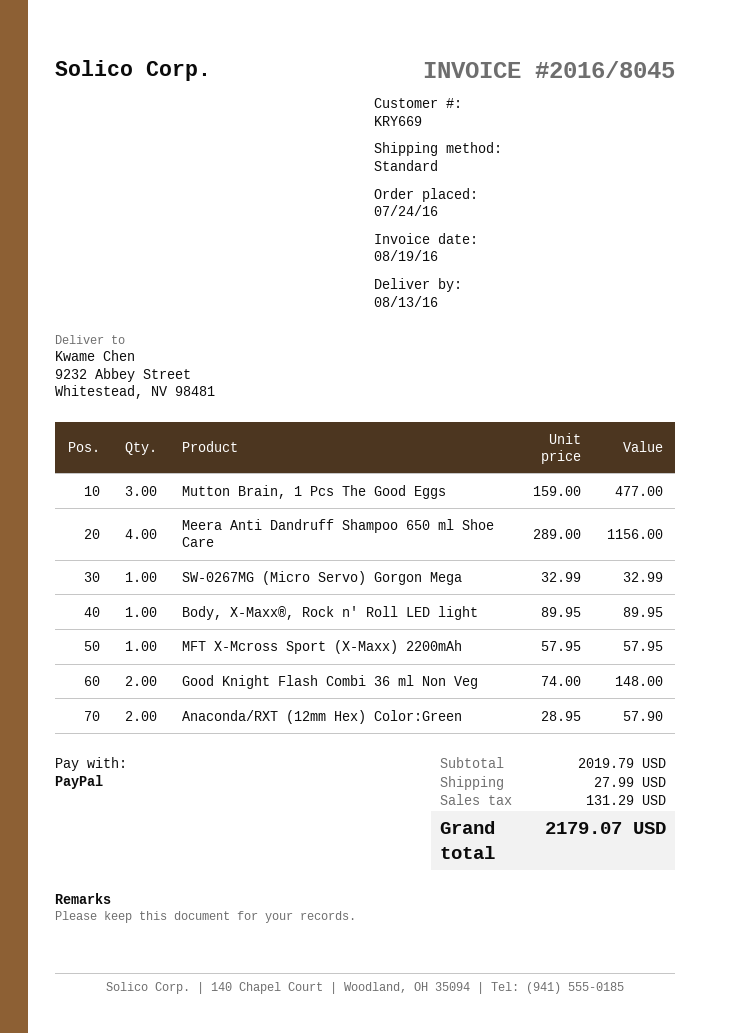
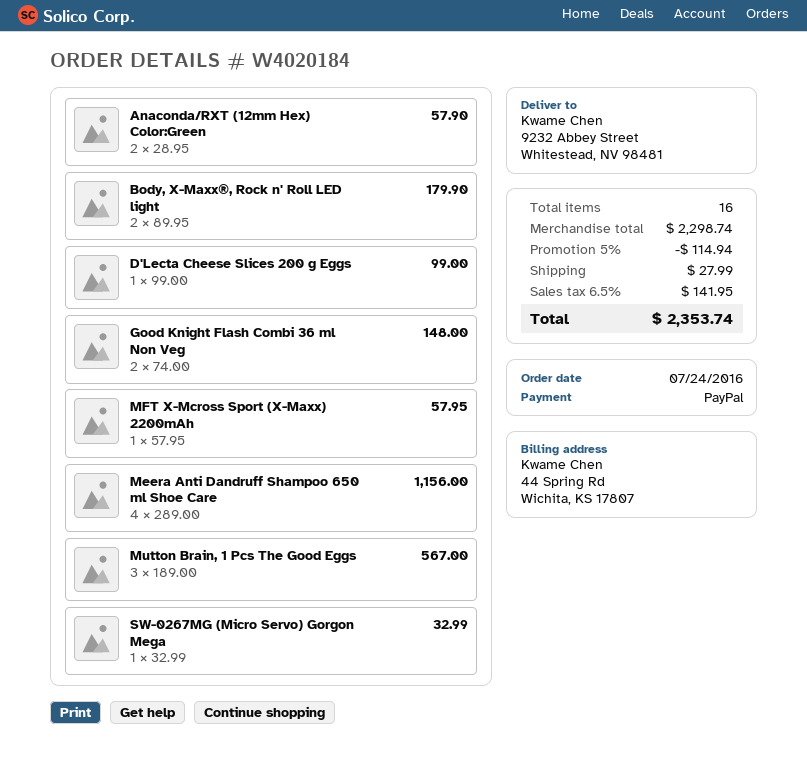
Mutton Brain, 1 Pcs The Good Eggs: 3 x 159.00 = 477.00 -> 3 x 189.00 = 567.00
Body, X-Maxx®, Rock n' Roll LED light: 1 x 89.95 = 89.95 -> 2 x 89.95 = 179.90
D'Lecta Cheese Slices 200 g Eggs: none -> 1 x 99.00 = 99.00
subtotal: 2019.79 -> 2298.74
discount: none -> 5% = 114.94
tax: 131.29 -> 141.95
total: 2179.07 -> 2353.74

